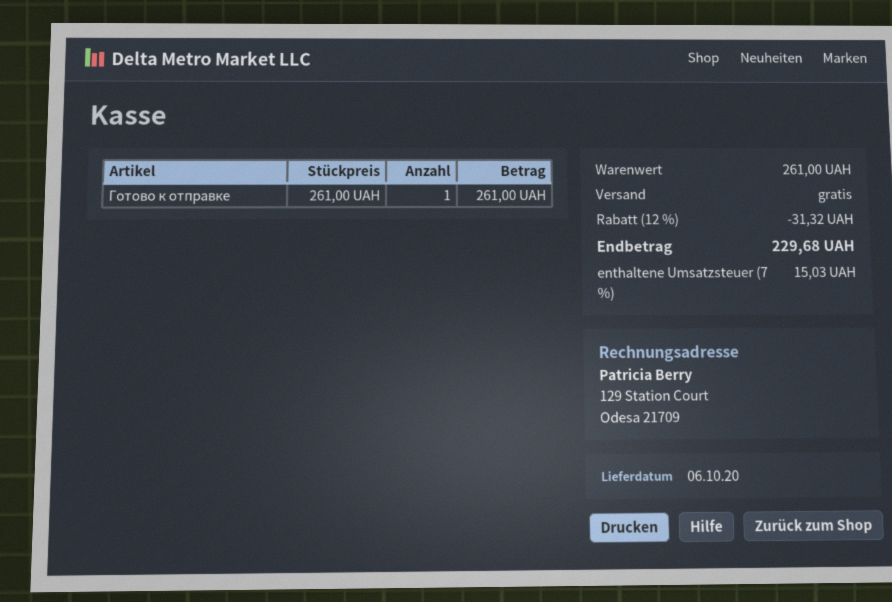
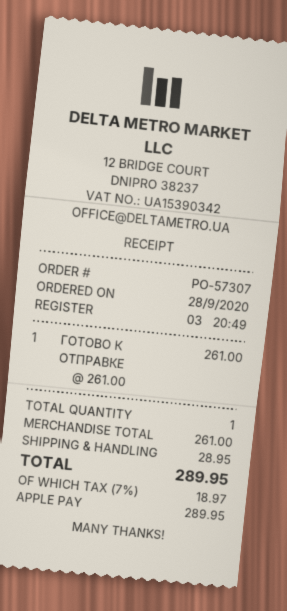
discount: 12% = 31.32 -> none
shipping: 0.00 -> 28.95
tax: 7% = 15.03 -> 7% = 18.97
total: 229.68 -> 289.95

